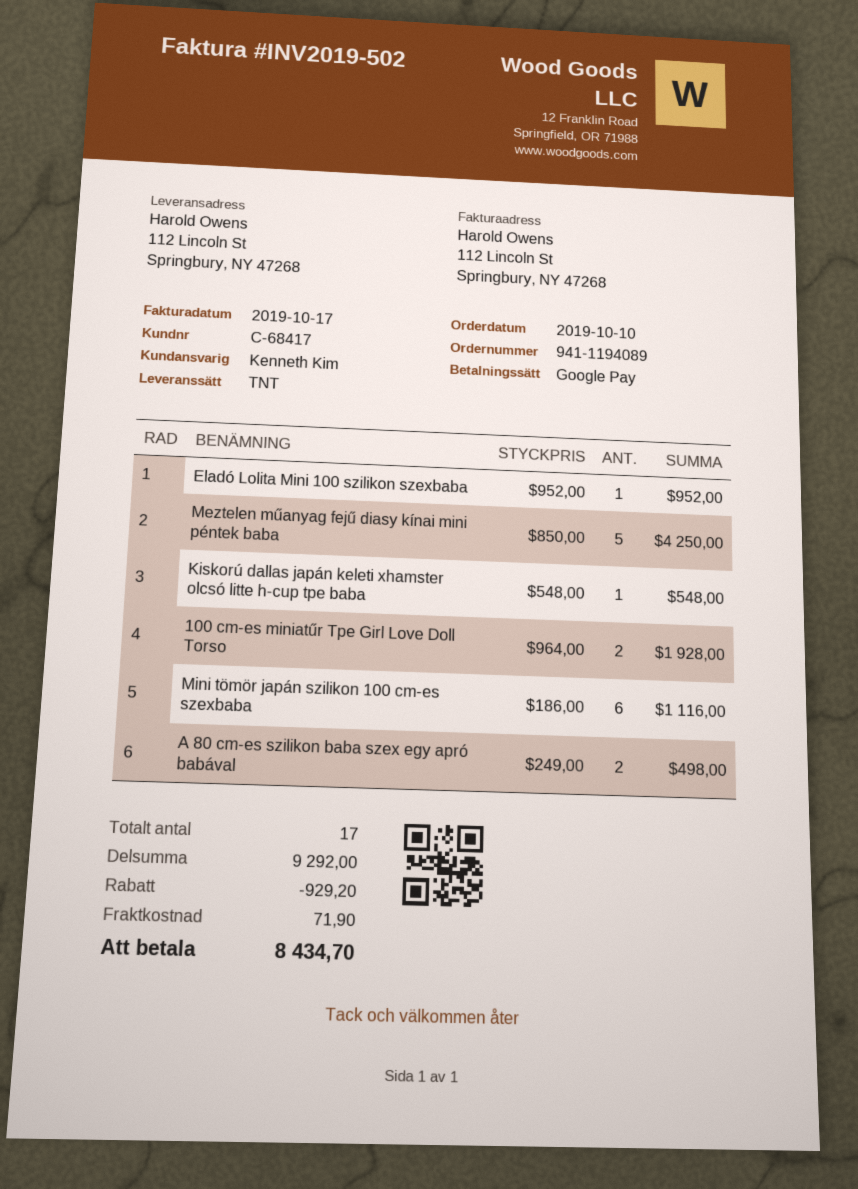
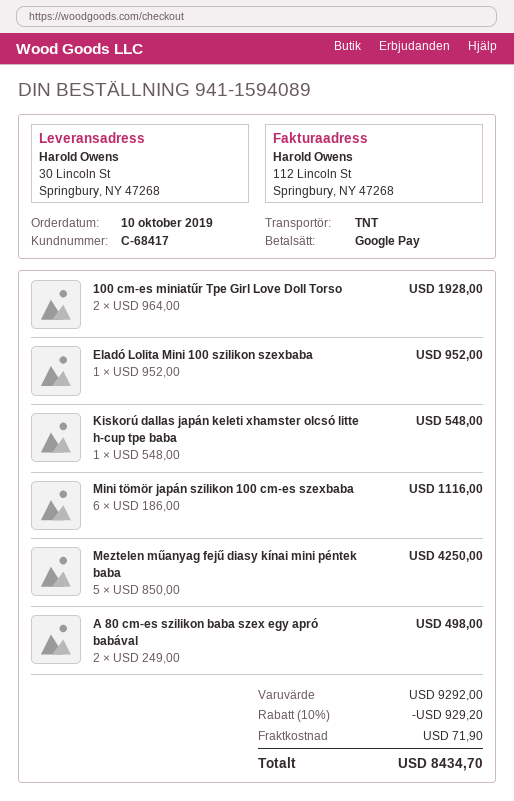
order number: 941-1194089 -> 941-1594089
ship to: 112 Lincoln St, Springbury, NY 47268 -> 30 Lincoln St, Springbury, NY 47268

